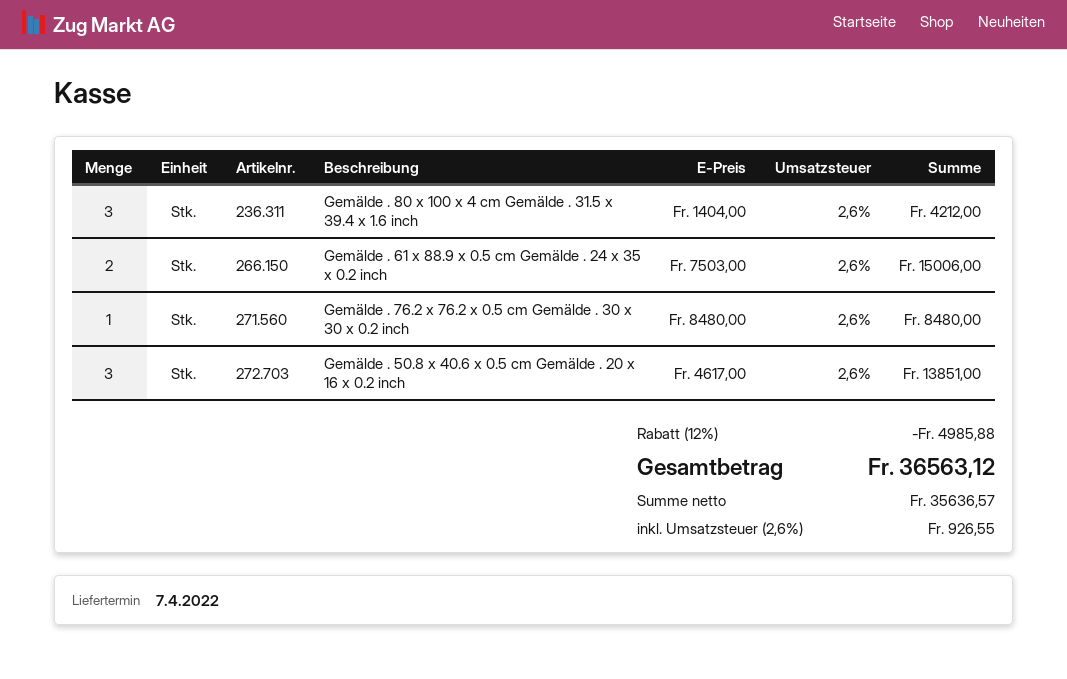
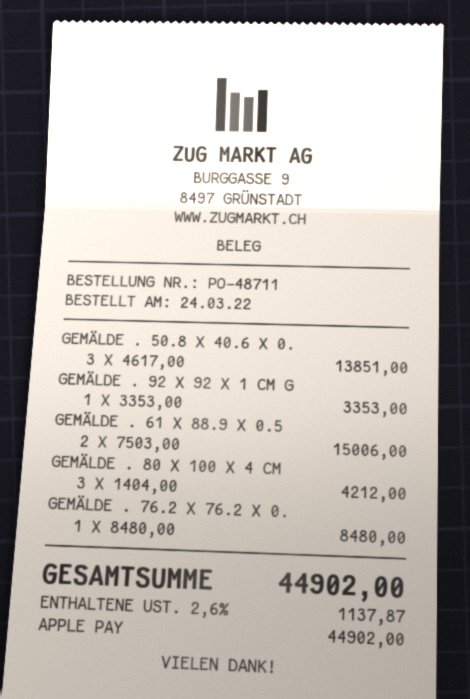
GEMÄLDE . 92 X 92 X 1 CM G: none -> 1 x 3353.00 = 3353.00
discount: 12% = 4985.88 -> none
tax: 2.6% = 926.55 -> 2.6% = 1137.87
total: 36563.12 -> 44902.00

